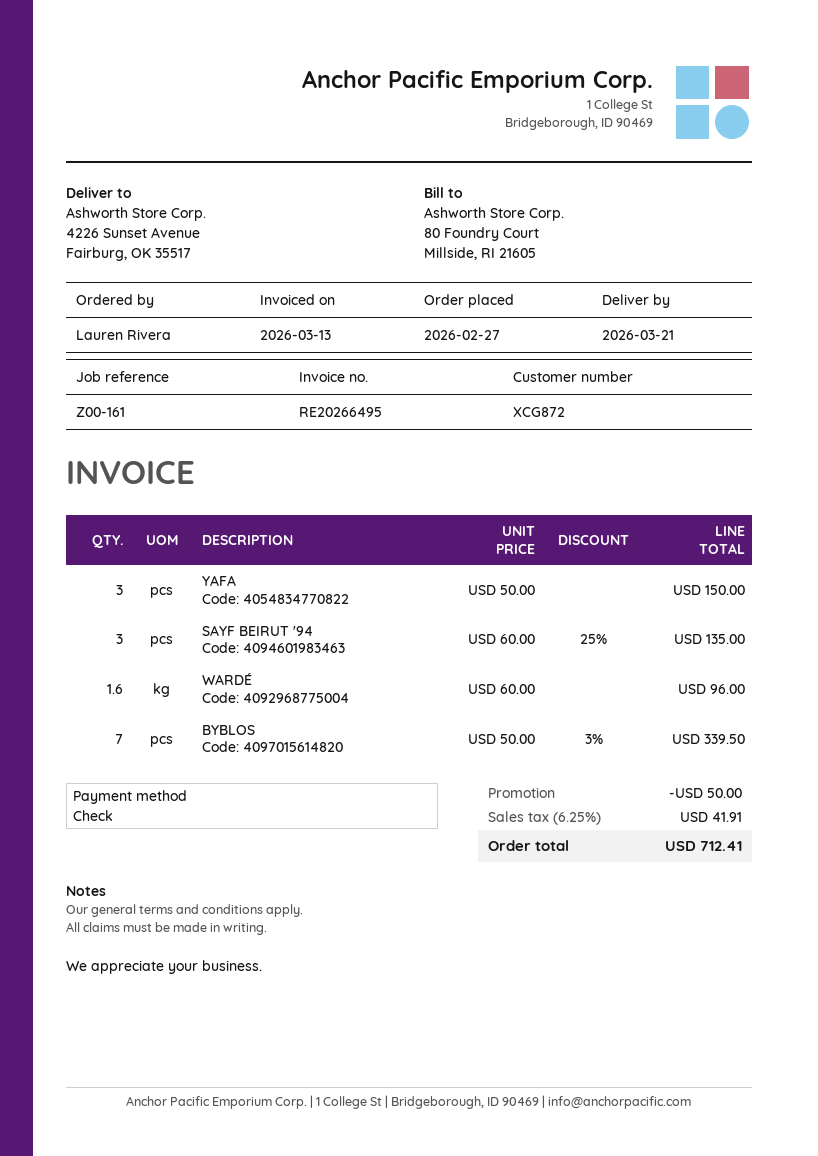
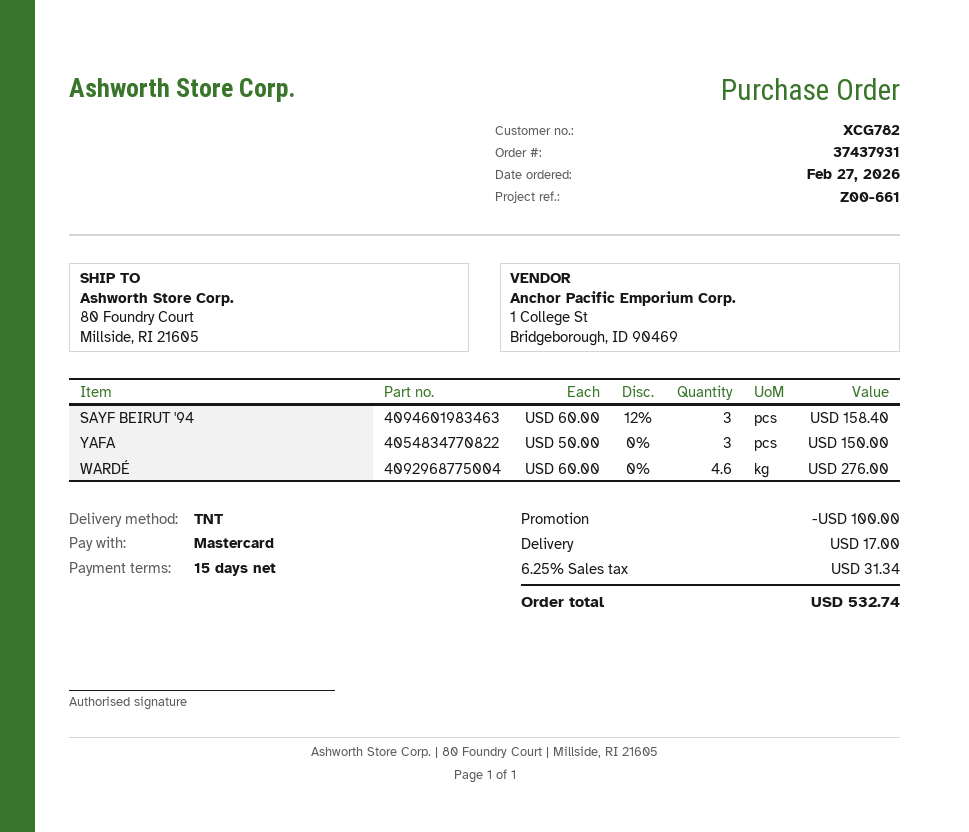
customer number: XCG872 -> XCG782
reference: Z00-161 -> Z00-661
payment method: cheque -> Mastercard
ship to: 4226 Sunset Avenue, Fairburg, OK 35517 -> 80 Foundry Court, Millside, RI 21605
SAYF BEIRUT '94: 3 x 60.00 - 25% = 135.00 -> 3 x 60.00 - 12% = 158.40
WARDÉ: 1.6 x 60.00 = 96.00 -> 4.6 x 60.00 = 276.00
BYBLOS: 7 x 50.00 - 3% = 339.50 -> none
discount: 50.00 -> 100.00
shipping: none -> 17.00
tax: 6.25% = 41.91 -> 6.25% = 31.34
total: 712.41 -> 532.74

